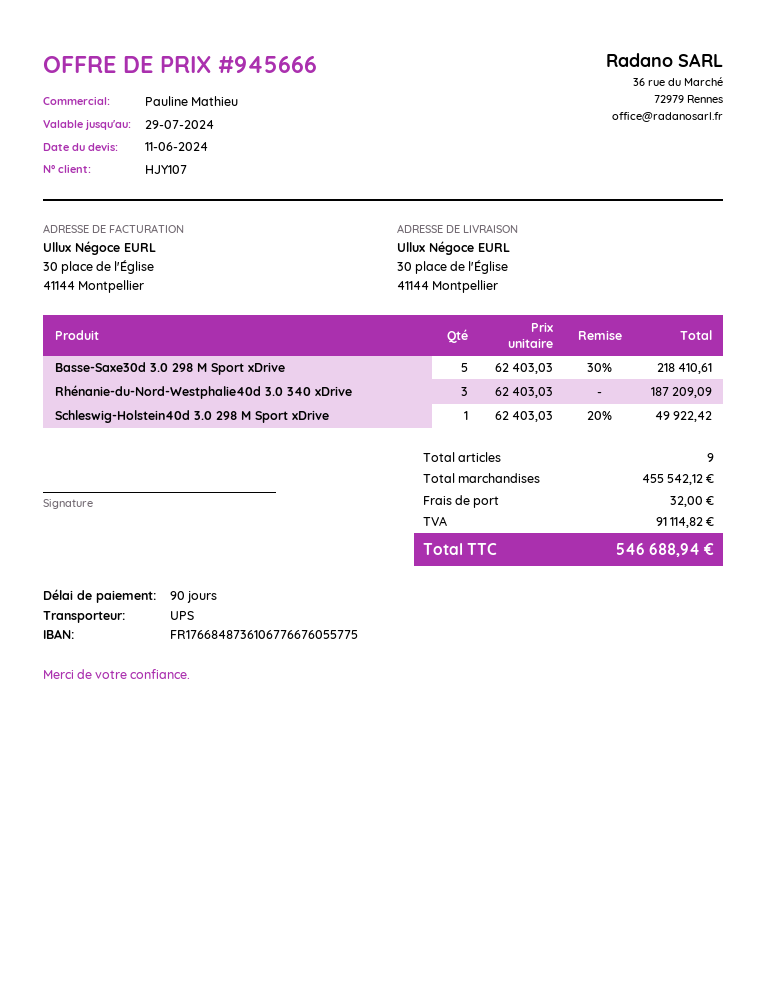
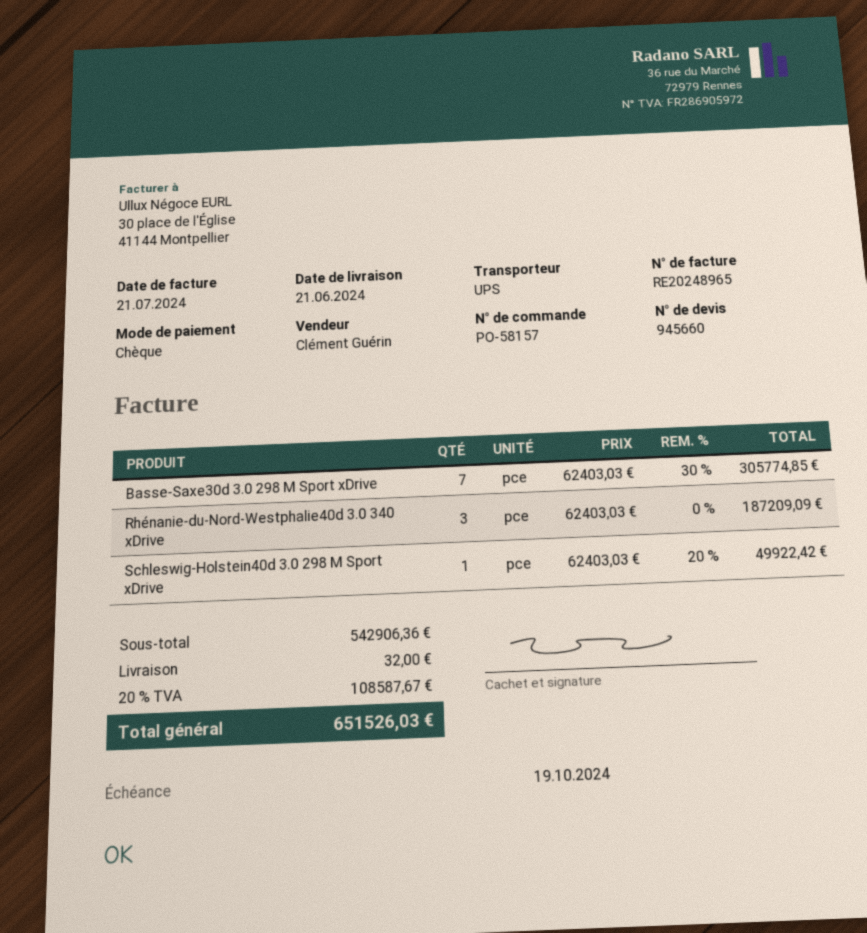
quote number: 945666 -> 945660
sales rep: Pauline Mathieu -> Clément Guérin
Basse-Saxe30d 3.0 298 M Sport xDrive: 5 x 62403.03 - 30% = 218410.61 -> 7 x 62403.03 - 30% = 305774.85
subtotal: 455542.12 -> 542906.36
tax: 91114.82 -> 108587.67
total: 546688.94 -> 651526.03

